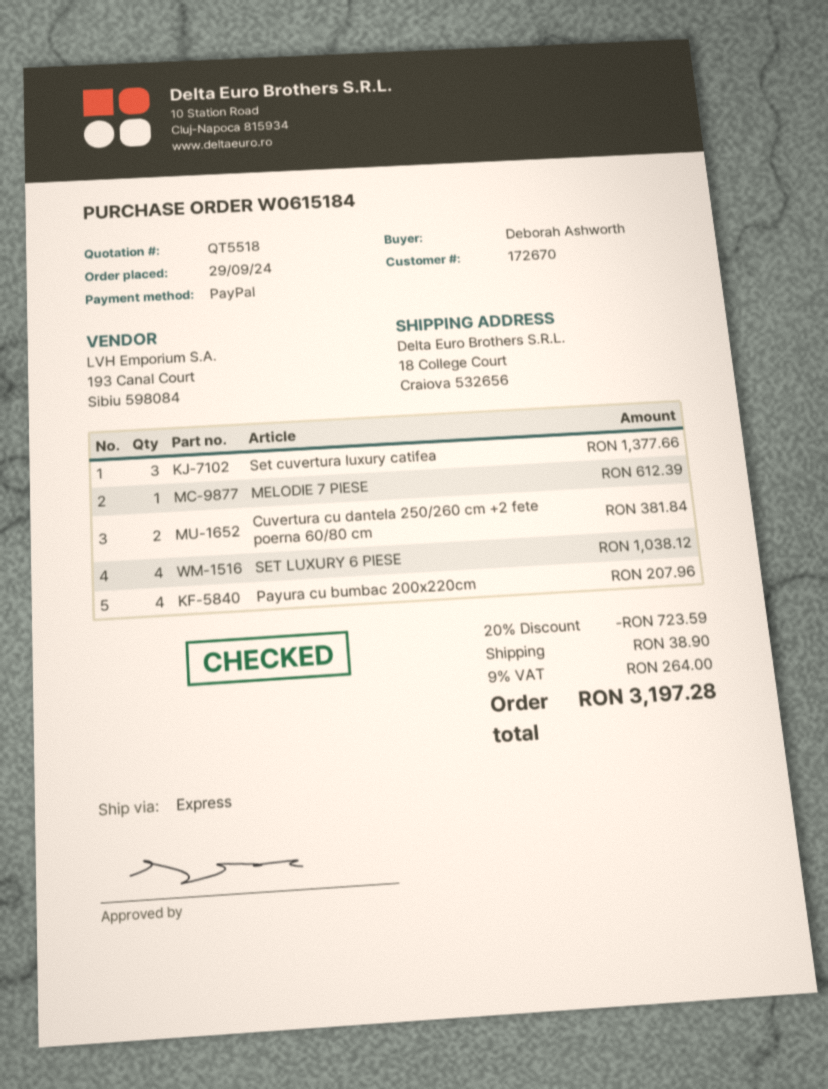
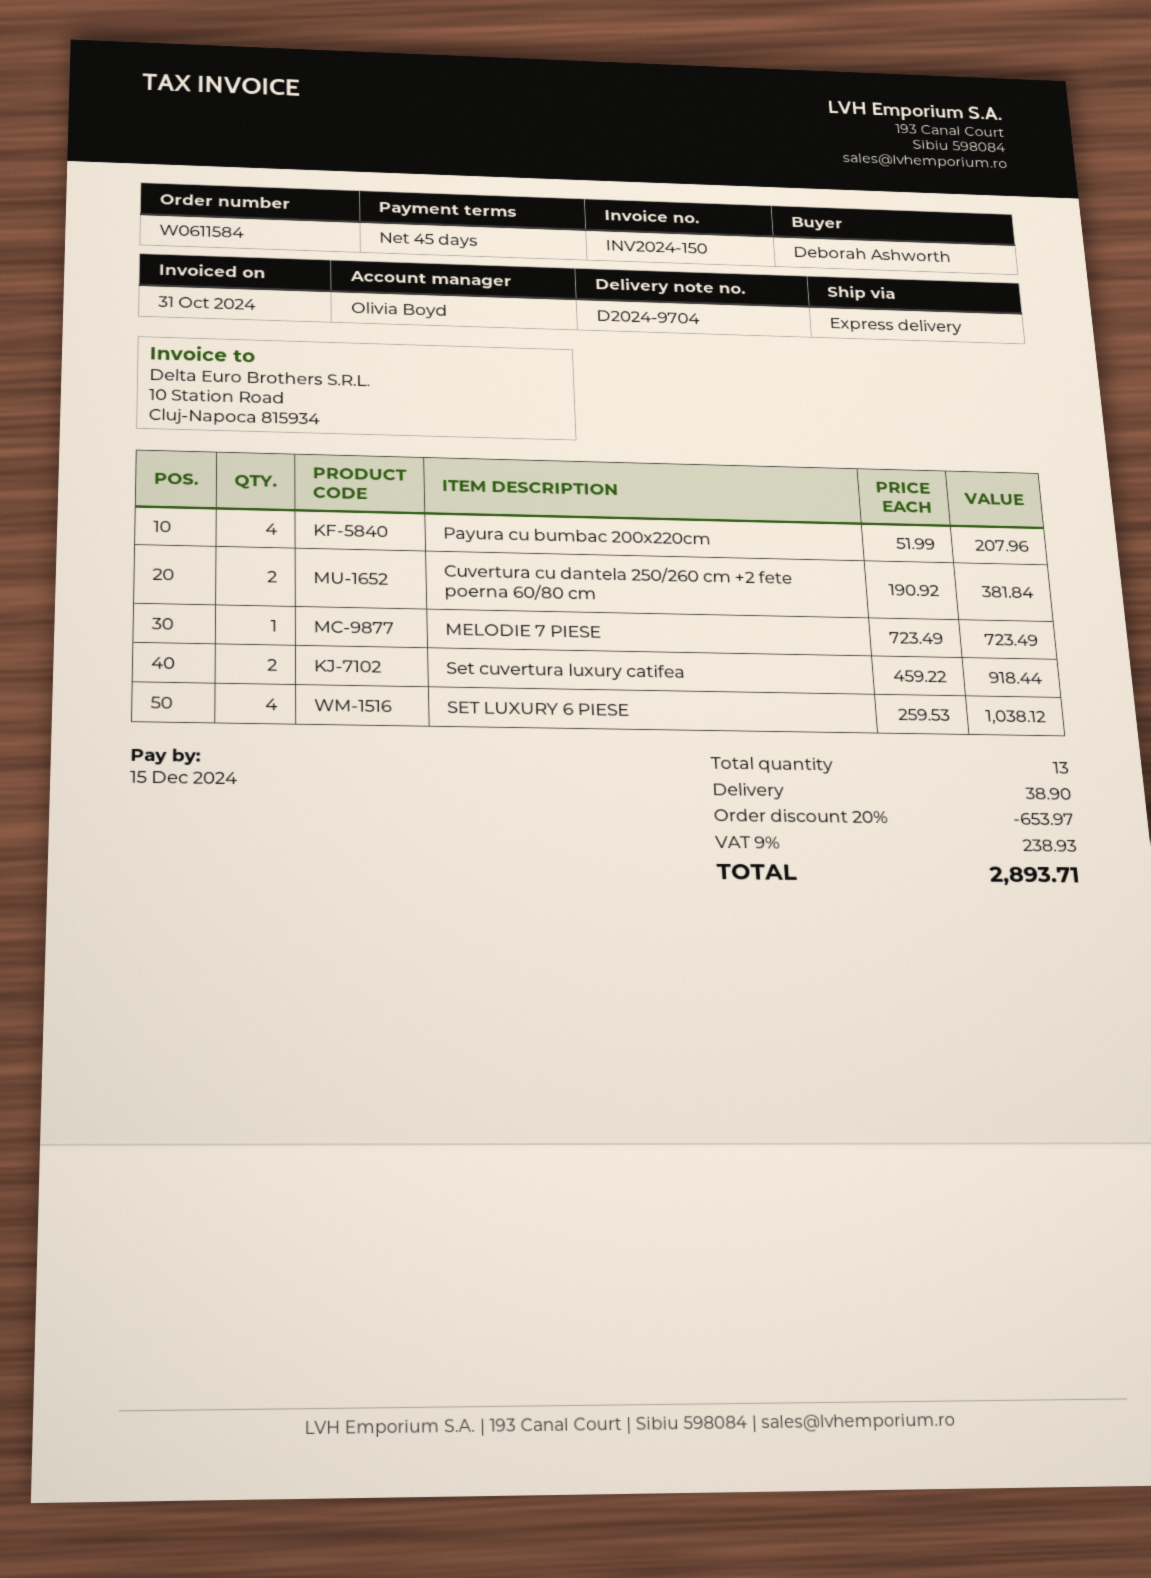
order number: W0615184 -> W0611584
Set cuvertura luxury catifea: 3 for 1377.66 -> 2 for 918.44
MELODIE 7 PIESE: 1 for 612.39 -> 1 for 723.49
discount: 20% = 723.59 -> 20% = 653.97
tax: 9% = 264.00 -> 9% = 238.93
total: 3197.28 -> 2893.71

